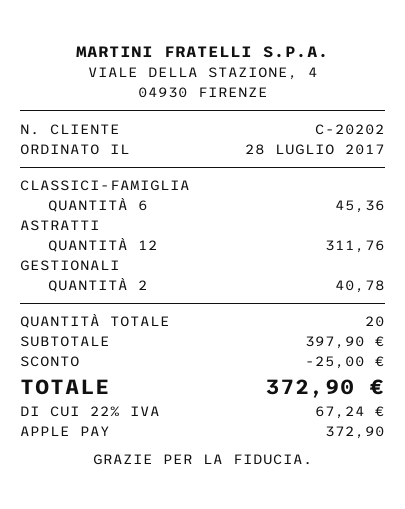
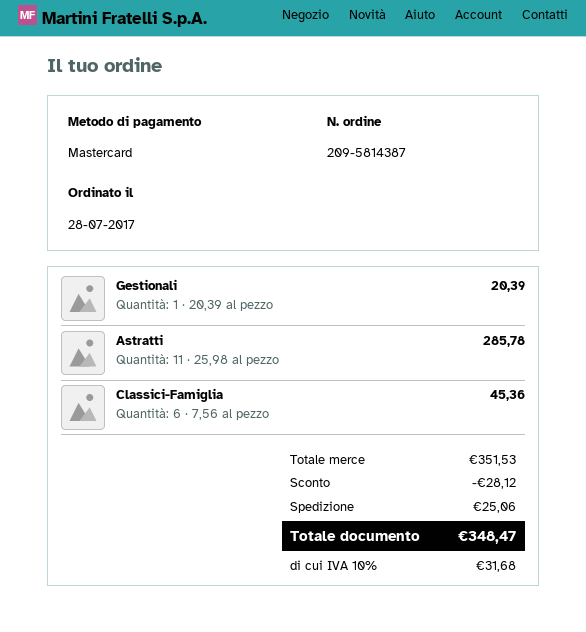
payment method: Apple Pay -> Mastercard
ASTRATTI: 12 for 311.76 -> 11 for 285.78
GESTIONALI: 2 for 40.78 -> 1 for 20.39
subtotal: 397.90 -> 351.53
discount: 25.00 -> 28.12
shipping: none -> 25.06
tax: 22% = 67.24 -> 10% = 31.68
total: 372.90 -> 348.47

